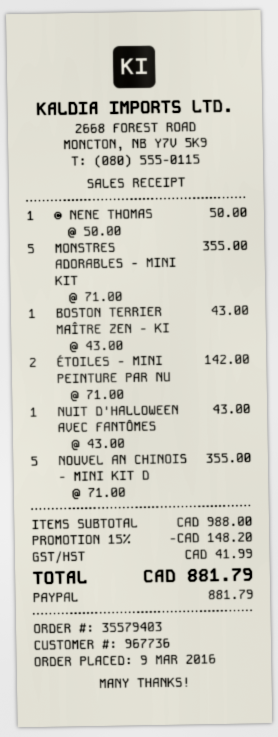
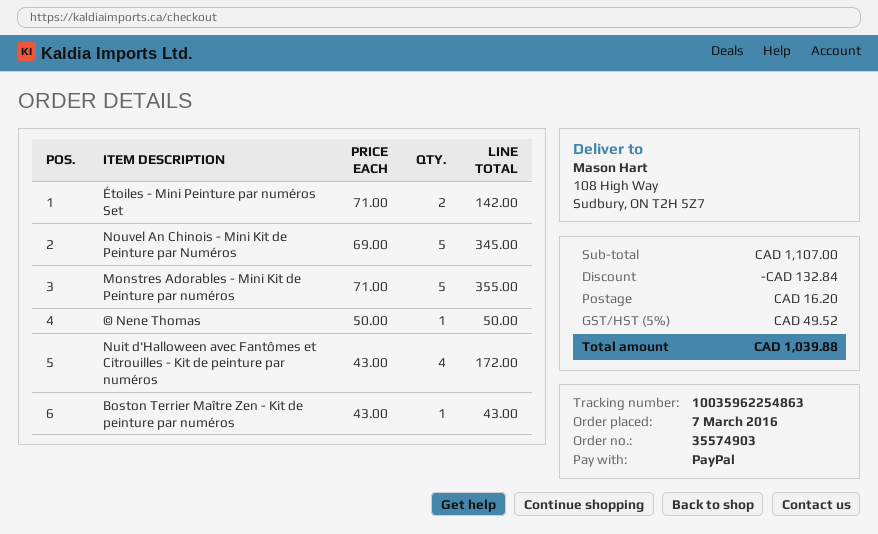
order number: 35579403 -> 35574903
order date: 2016-03-09 -> 2016-03-07
NUIT D'HALLOWEEN AVEC FANTÔMES: 1 x 43.00 = 43.00 -> 4 x 43.00 = 172.00
NOUVEL AN CHINOIS - MINI KIT D: 5 x 71.00 = 355.00 -> 5 x 69.00 = 345.00
subtotal: 988.00 -> 1107.00
discount: 148.20 -> 132.84
shipping: none -> 16.20
tax: 41.99 -> 49.52
total: 881.79 -> 1039.88

